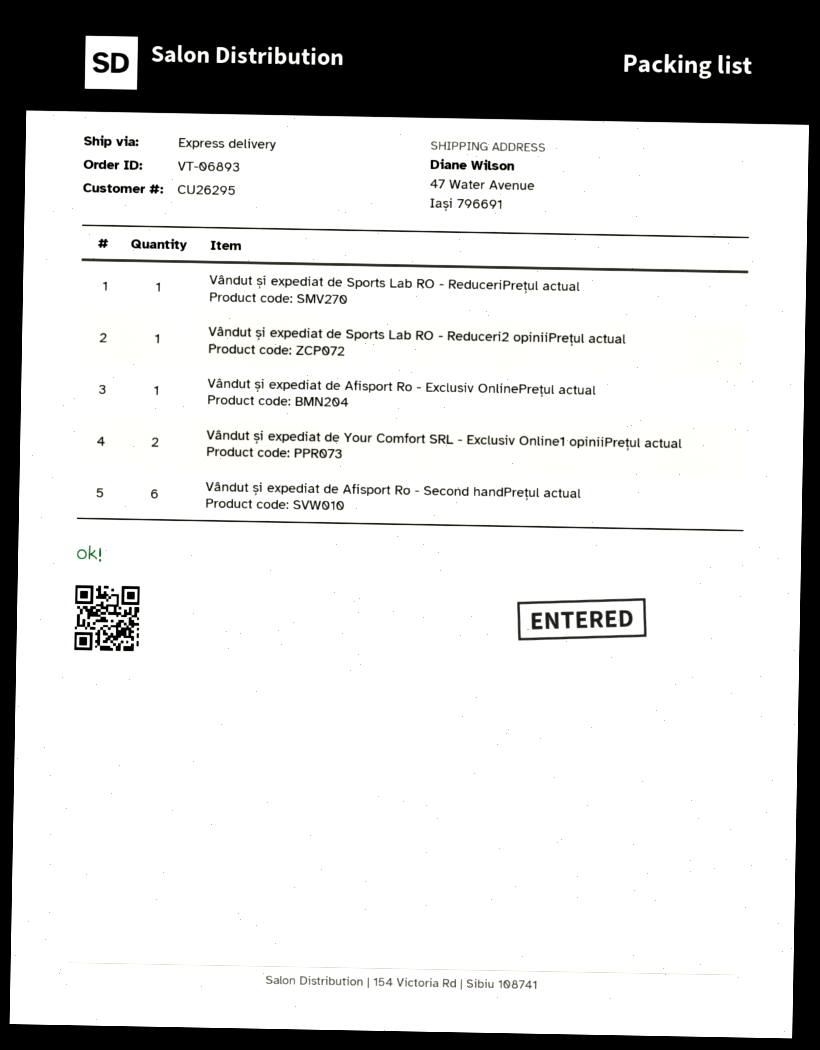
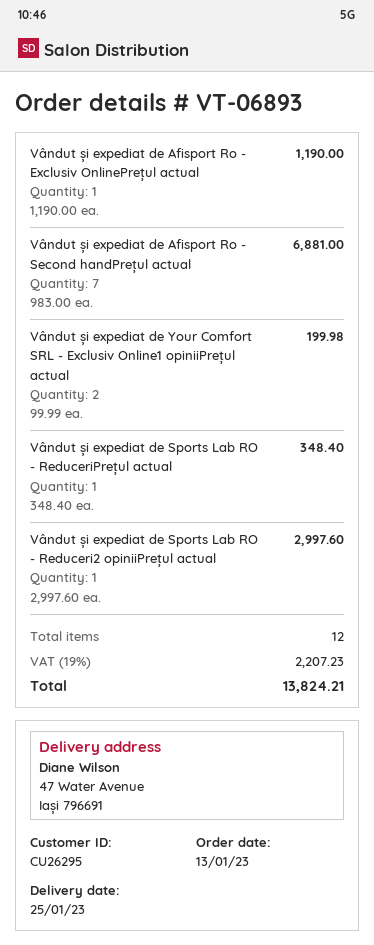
Vândut și expediat de Afisport Ro - Second handPrețul actual: 6 -> 7

